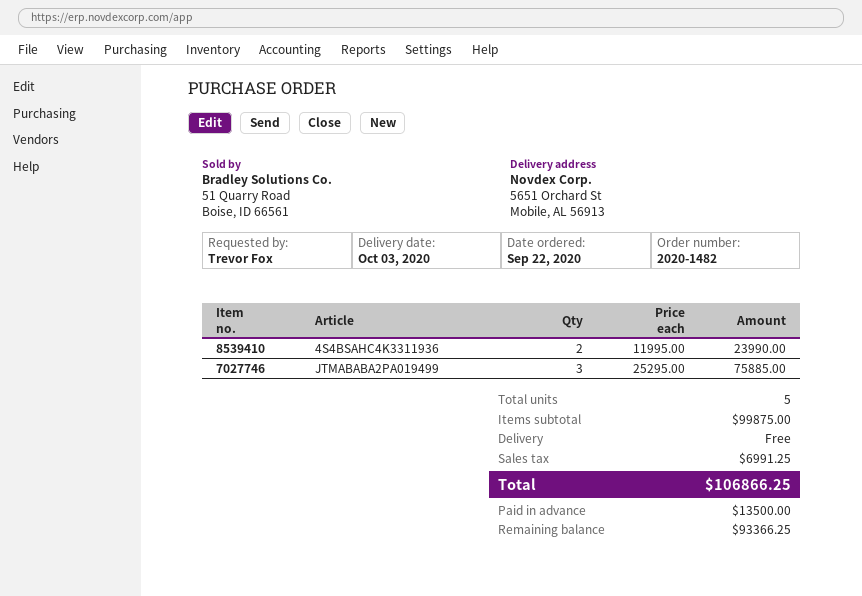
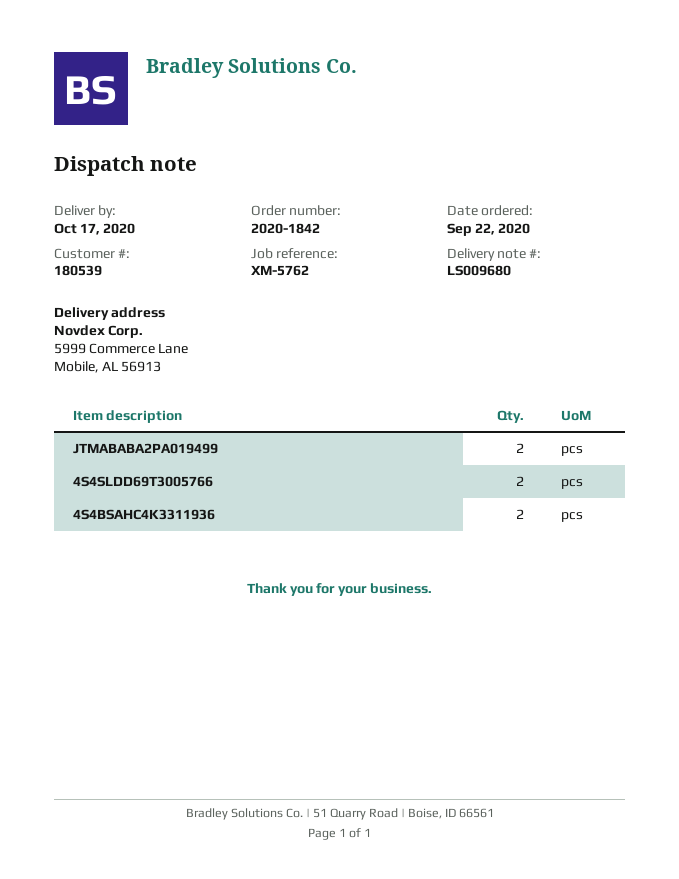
order number: 2020-1482 -> 2020-1842
delivery date: 2020-10-03 -> 2020-10-17
ship to: 5651 Orchard St, Mobile, AL 56913 -> 5999 Commerce Lane, Mobile, AL 56913
JTMABABA2PA019499: 3 -> 2
4S4SLDD69T3005766: none -> 2

